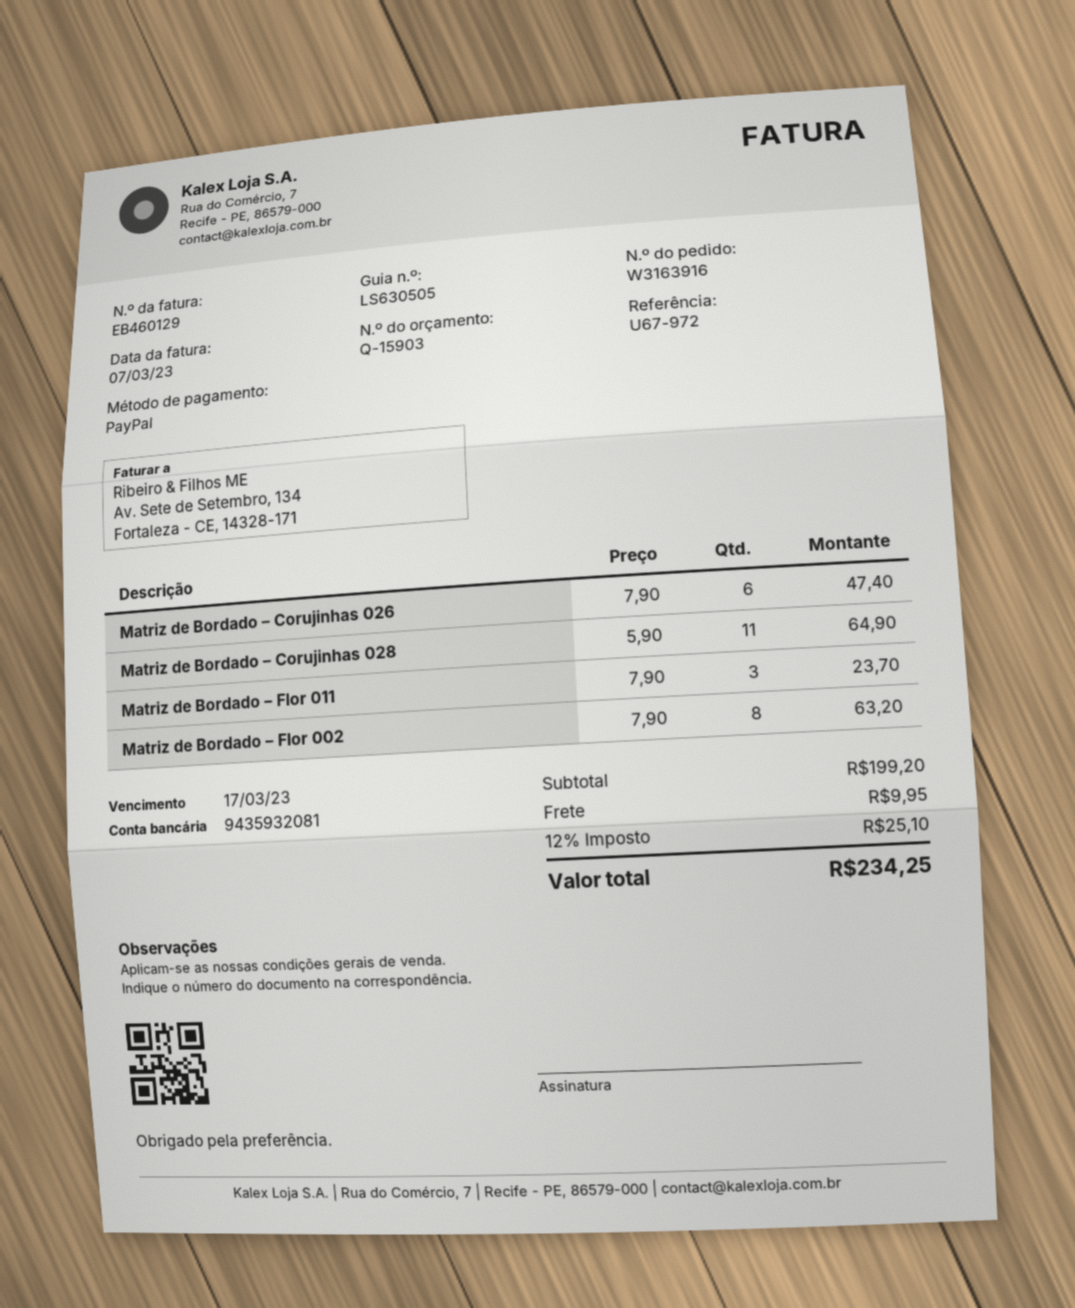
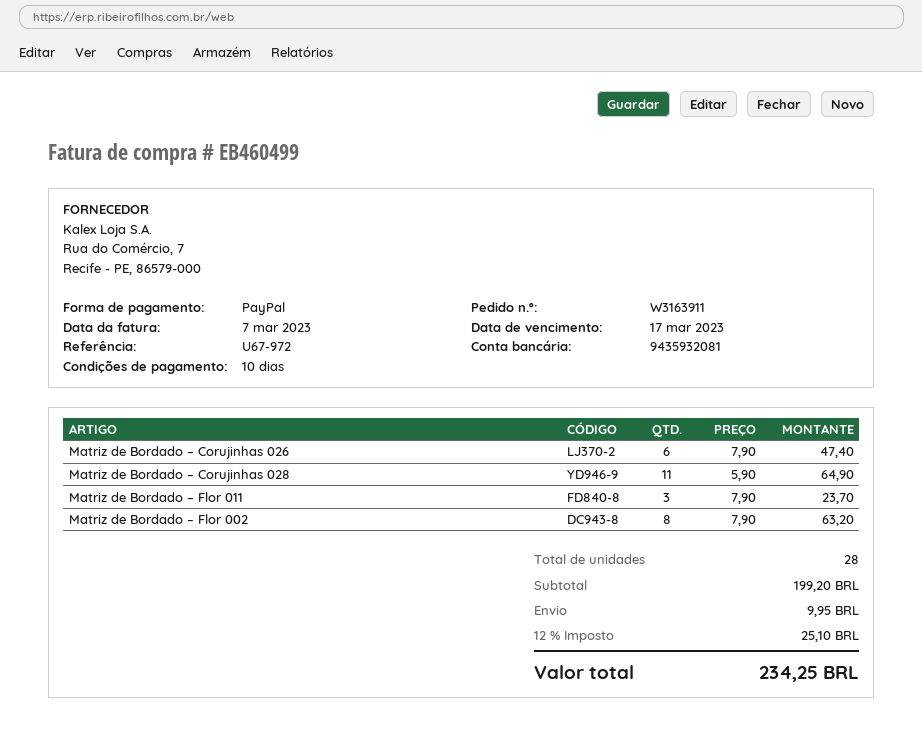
order number: W3163916 -> W3163911
invoice number: EB460129 -> EB460499

